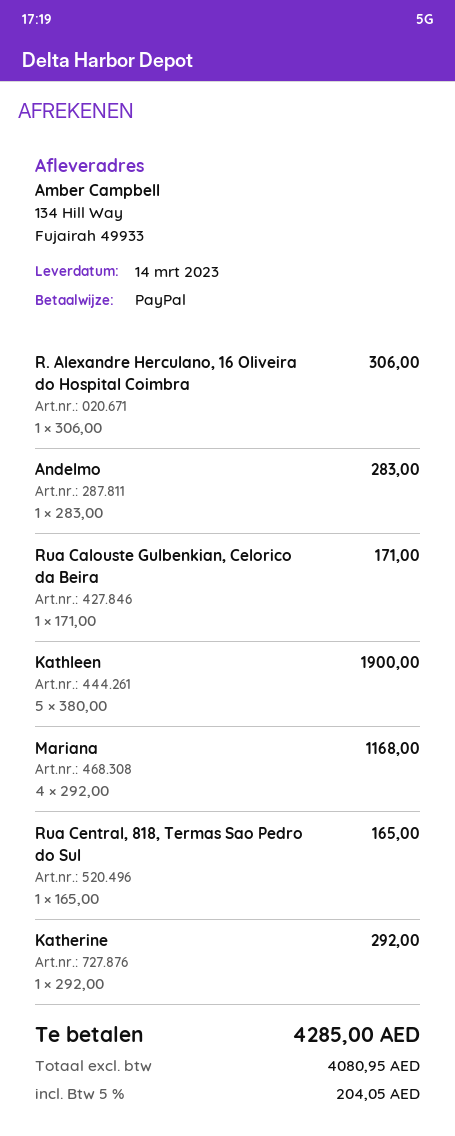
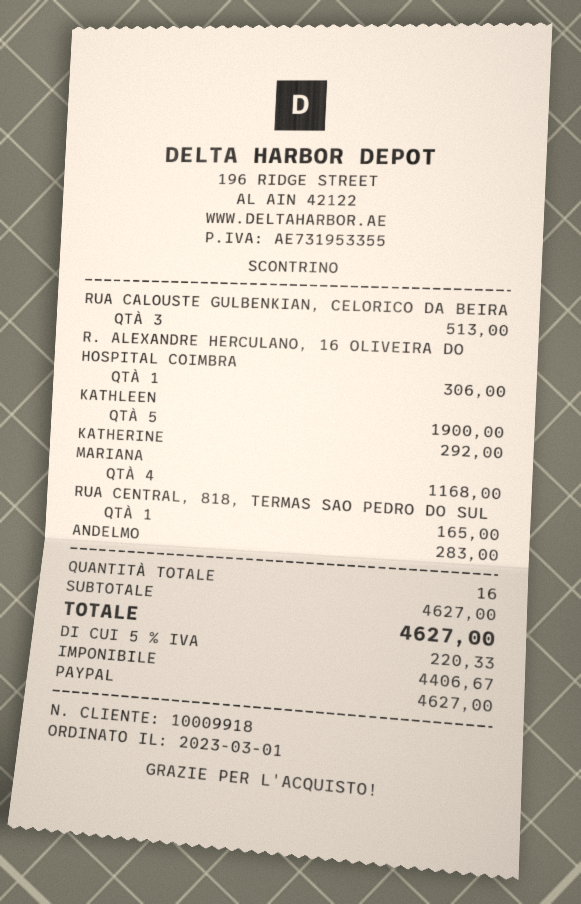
Rua Calouste Gulbenkian, Celorico da Beira: 1 for 171.00 -> 3 for 513.00
net: 4080.95 -> 4406.67
tax: 5% = 204.05 -> 5% = 220.33
total: 4285.00 -> 4627.00

